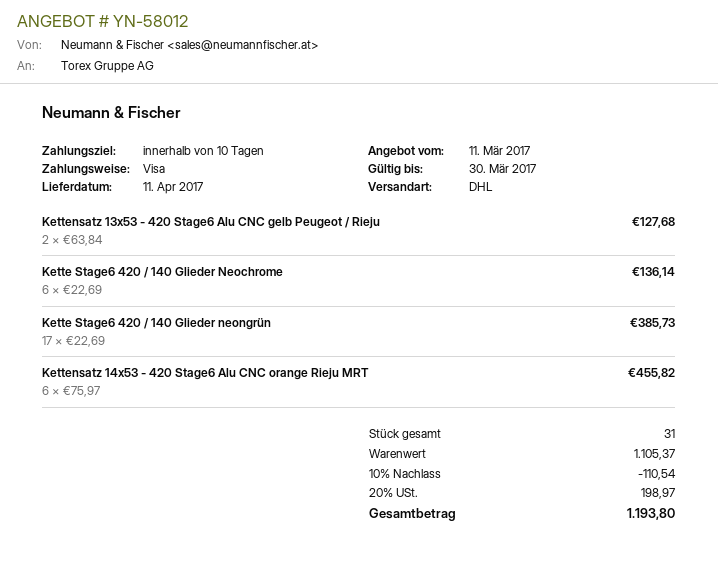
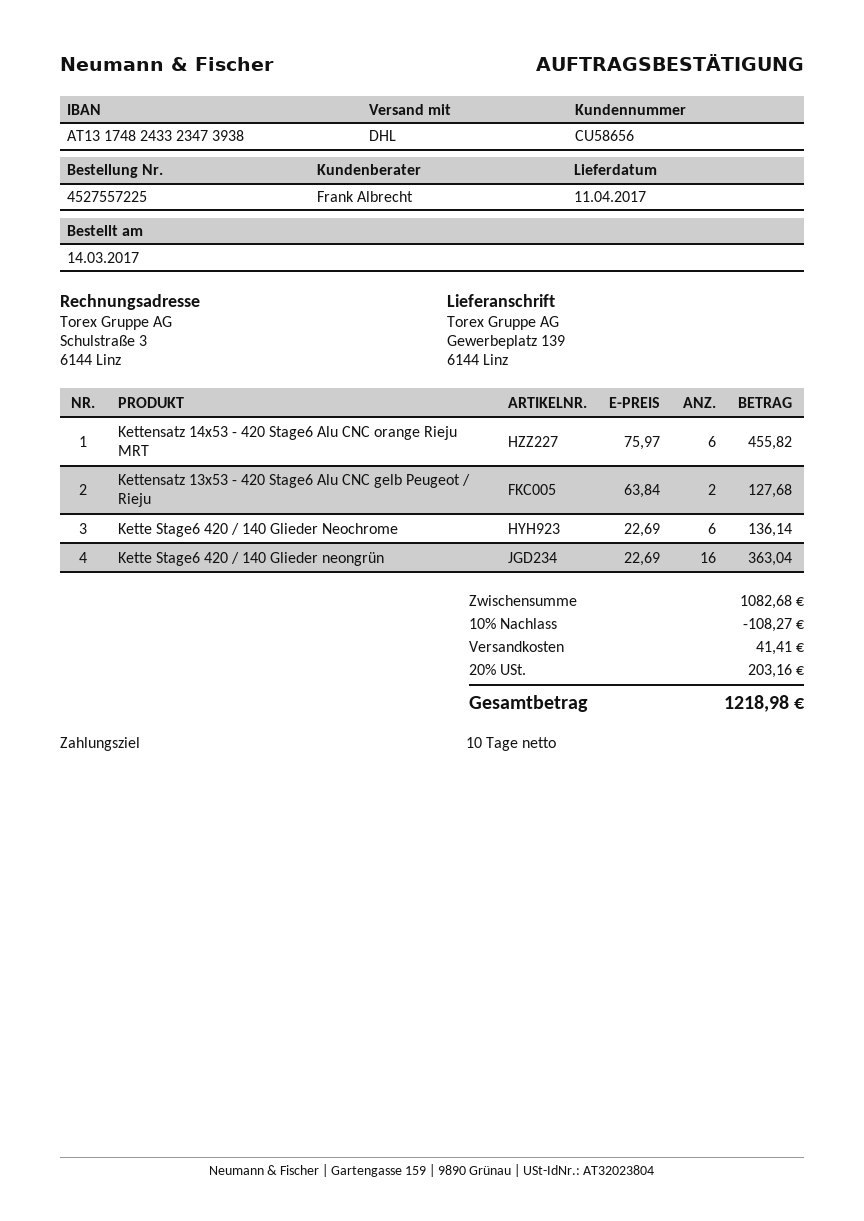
Kette Stage6 420 / 140 Glieder neongrün: 17 x 22.69 = 385.73 -> 16 x 22.69 = 363.04
subtotal: 1105.37 -> 1082.68
discount: 10% = 110.54 -> 10% = 108.27
shipping: none -> 41.41
tax: 20% = 198.97 -> 20% = 203.16
total: 1193.80 -> 1218.98

